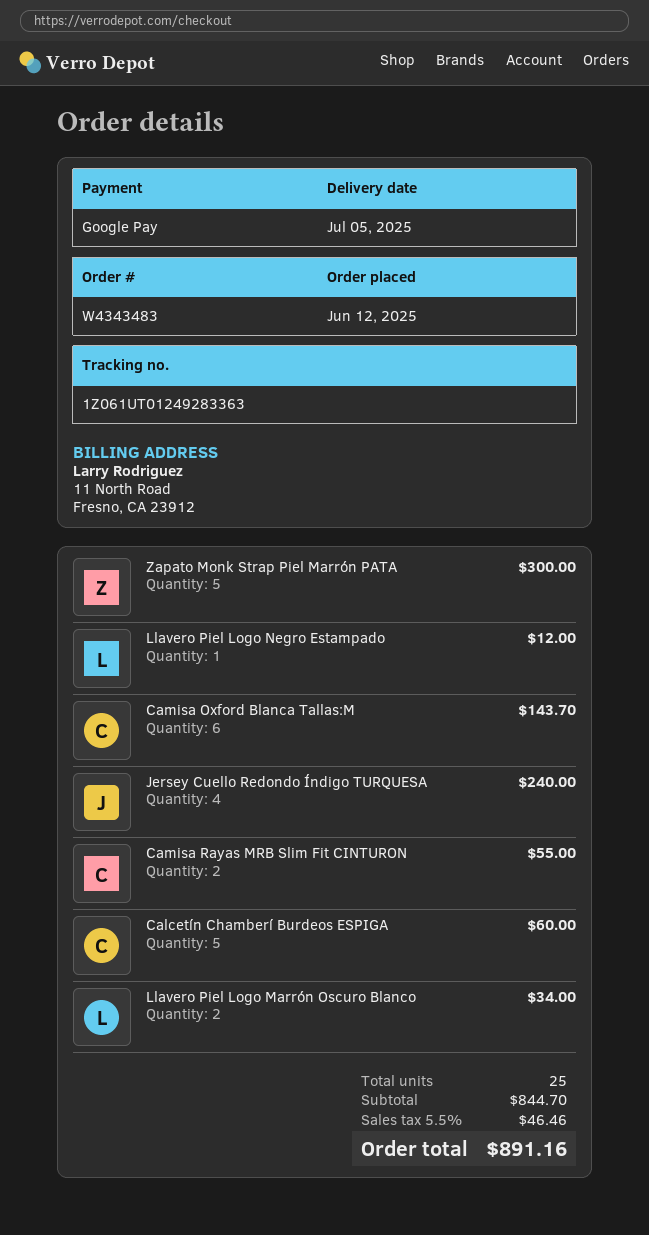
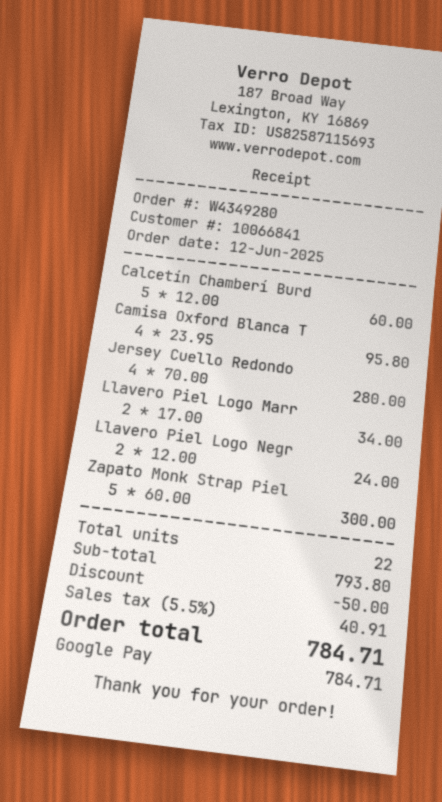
order number: W4343483 -> W4349280
Llavero Piel Logo Negro Estampado: 1 for 12.00 -> 2 for 24.00
Camisa Oxford Blanca Tallas:M: 6 for 143.70 -> 4 for 95.80
Jersey Cuello Redondo Índigo TURQUESA: 4 for 240.00 -> 4 for 280.00
Camisa Rayas MRB Slim Fit CINTURON: 2 for 55.00 -> none
total quantity: 25 -> 22
subtotal: 844.70 -> 793.80
discount: none -> 50.00
tax: 5.5% = 46.46 -> 5.5% = 40.91
total: 891.16 -> 784.71

